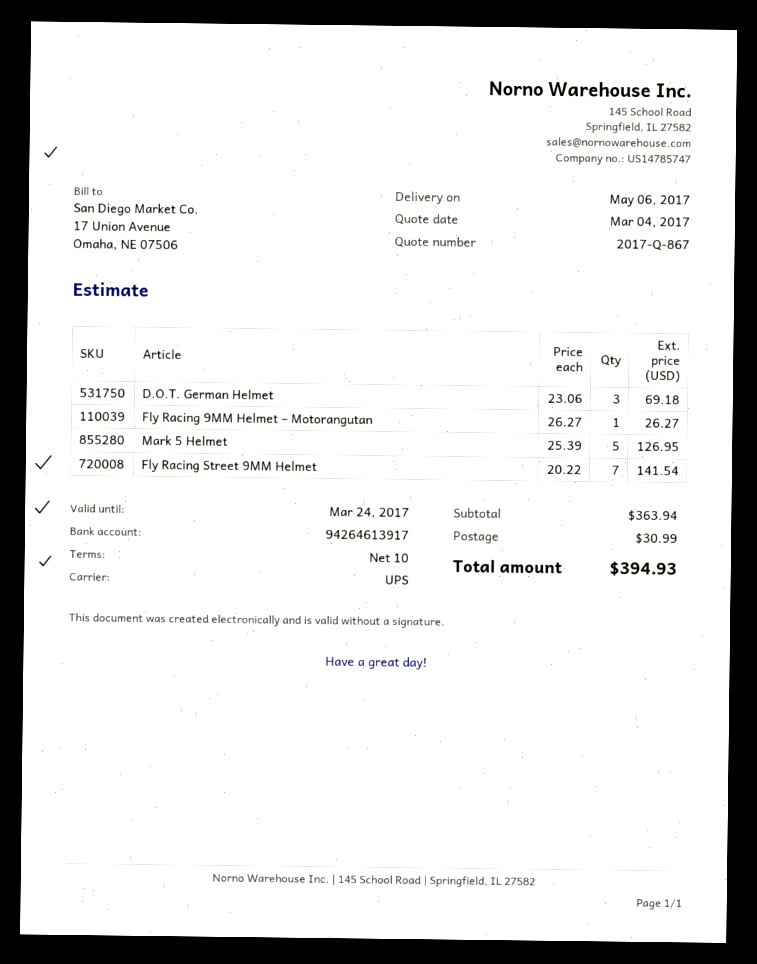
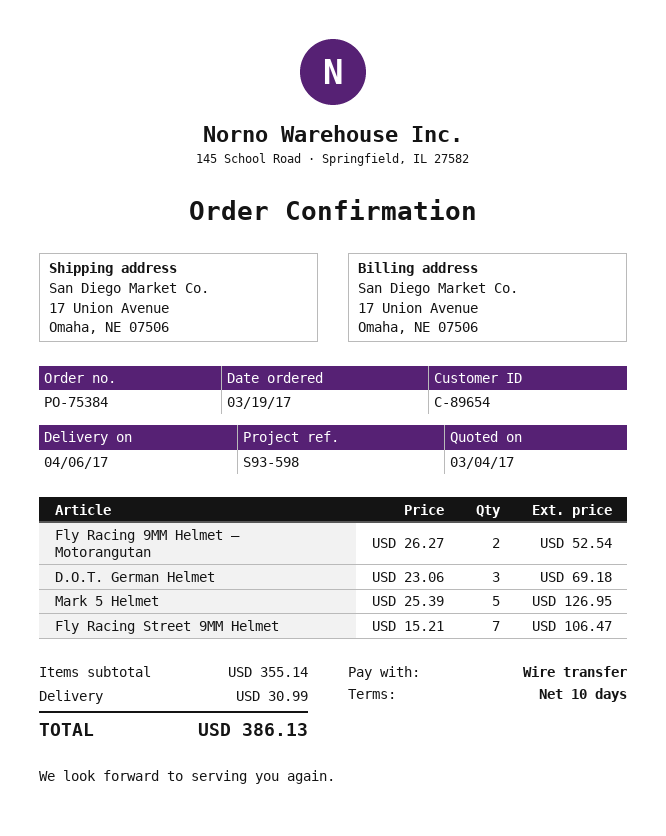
delivery date: 2017-05-06 -> 2017-04-06
Fly Racing 9MM Helmet – Motorangutan: 1 x 26.27 = 26.27 -> 2 x 26.27 = 52.54
Fly Racing Street 9MM Helmet: 7 x 20.22 = 141.54 -> 7 x 15.21 = 106.47
subtotal: 363.94 -> 355.14
total: 394.93 -> 386.13

